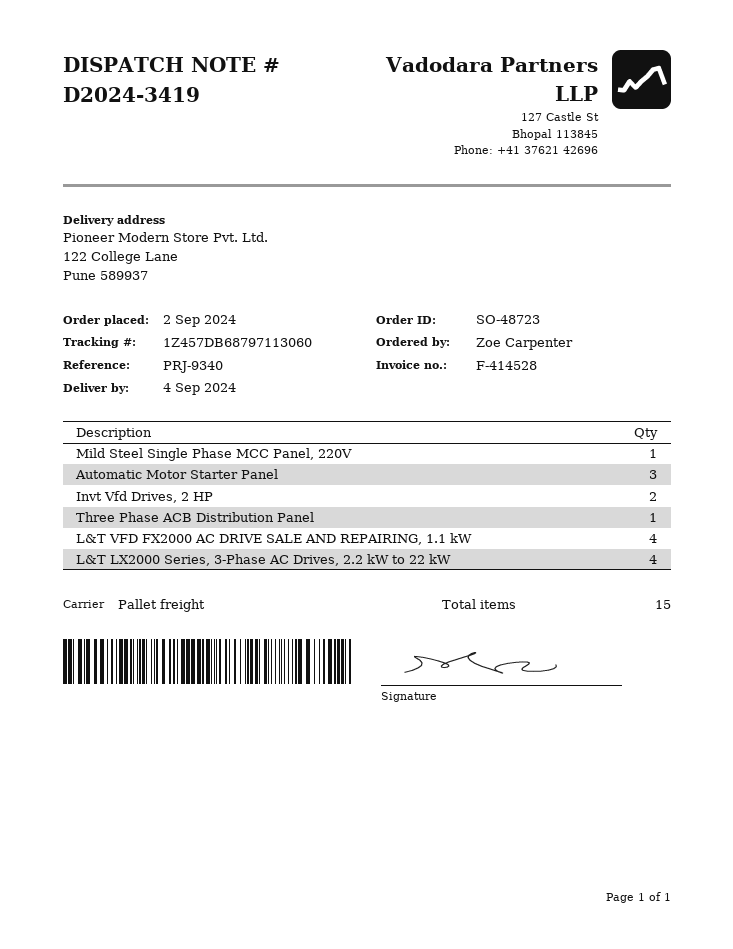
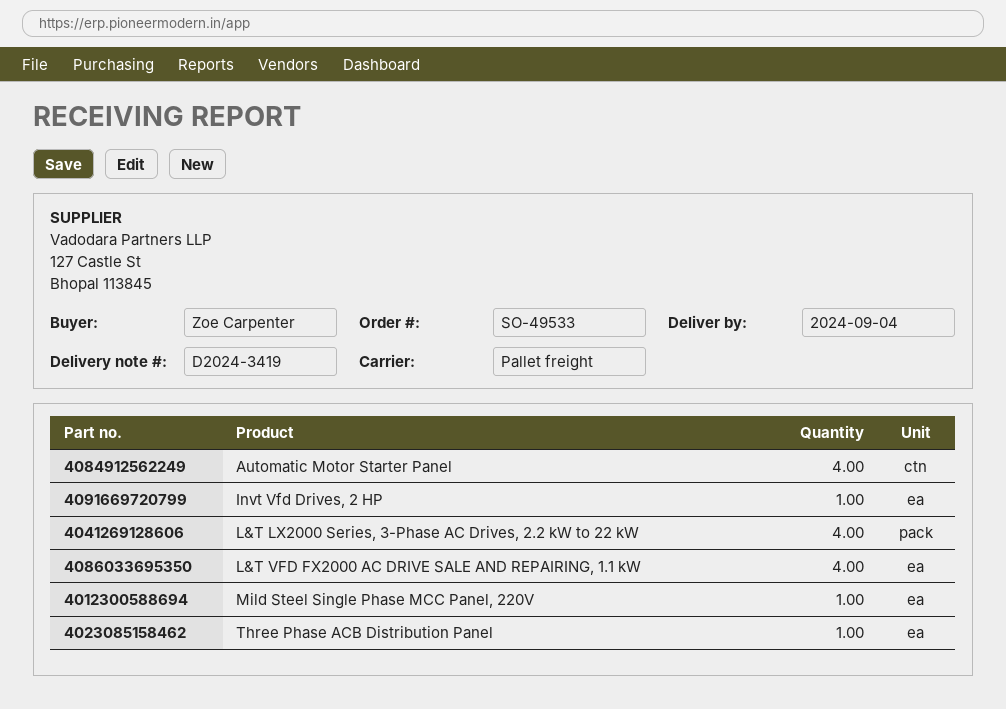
order number: SO-48723 -> SO-49533
Automatic Motor Starter Panel: 3 -> 4
Invt Vfd Drives, 2 HP: 2 -> 1

